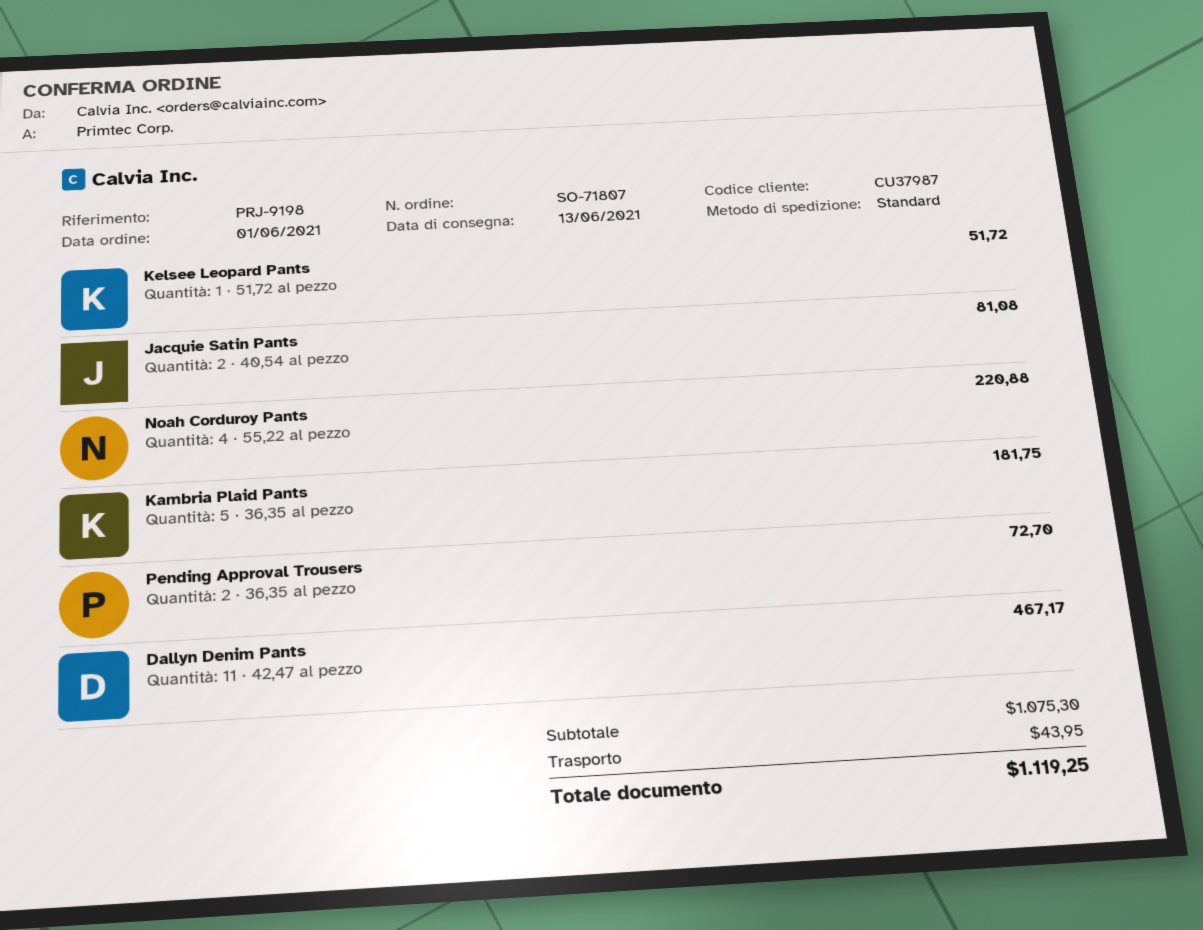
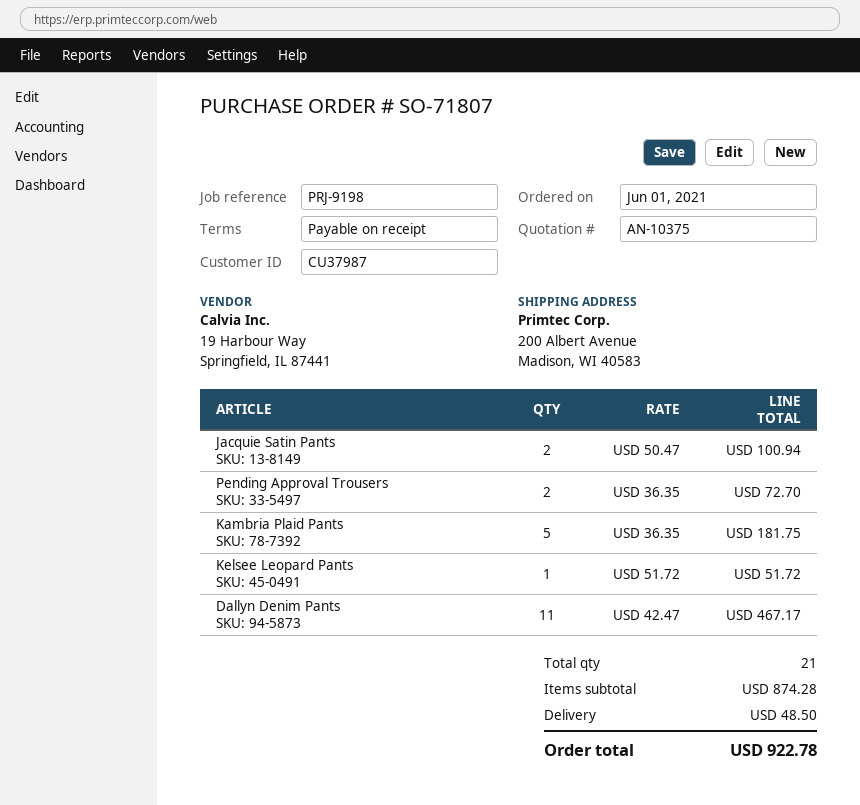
Jacquie Satin Pants: 2 x 40.54 = 81.08 -> 2 x 50.47 = 100.94
Noah Corduroy Pants: 4 x 55.22 = 220.88 -> none
subtotal: 1075.30 -> 874.28
shipping: 43.95 -> 48.50
total: 1119.25 -> 922.78

